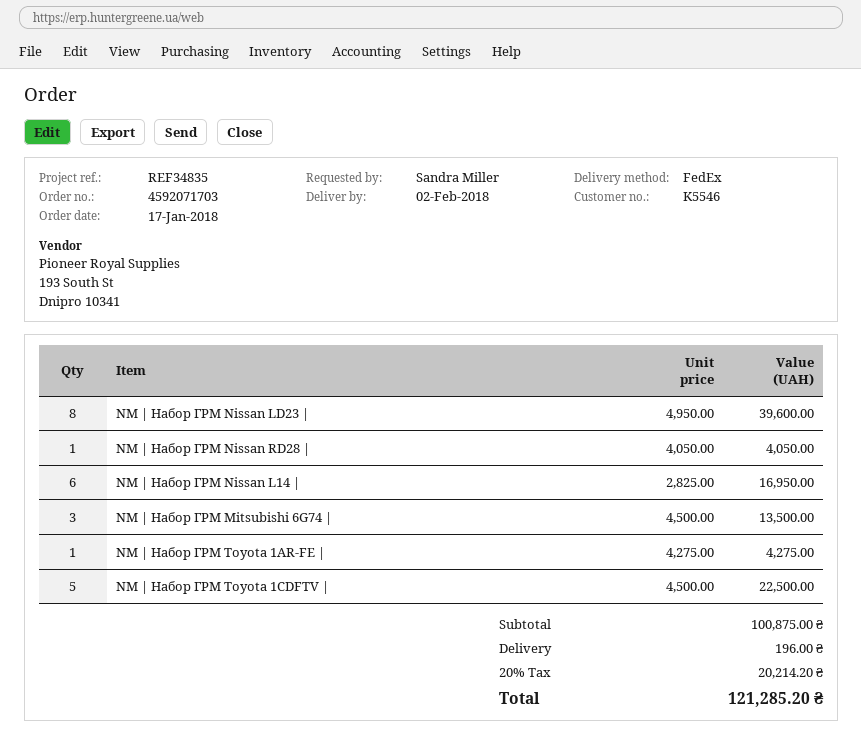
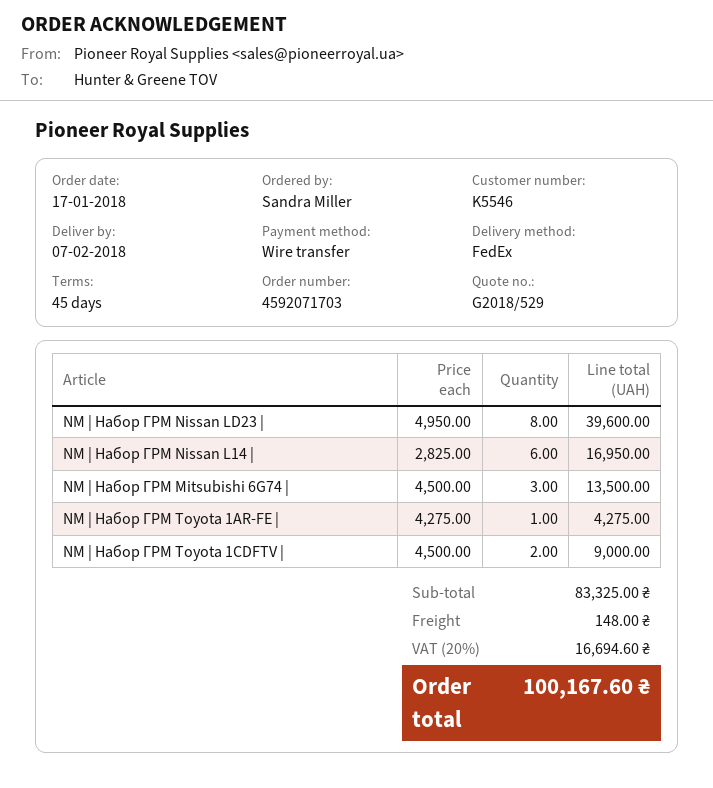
delivery date: 2018-02-02 -> 2018-02-07
NM | Набор ГРМ Nissan RD28 |: 1 x 4050.00 = 4050.00 -> none
NM | Набор ГРМ Toyota 1CDFTV |: 5 x 4500.00 = 22500.00 -> 2 x 4500.00 = 9000.00
subtotal: 100875.00 -> 83325.00
shipping: 196.00 -> 148.00
tax: 20% = 20214.20 -> 20% = 16694.60
total: 121285.20 -> 100167.60

